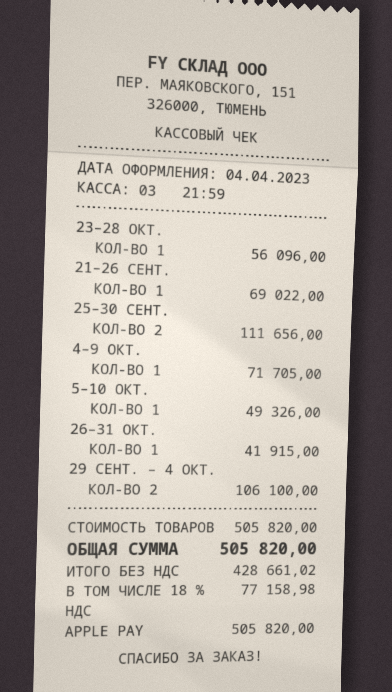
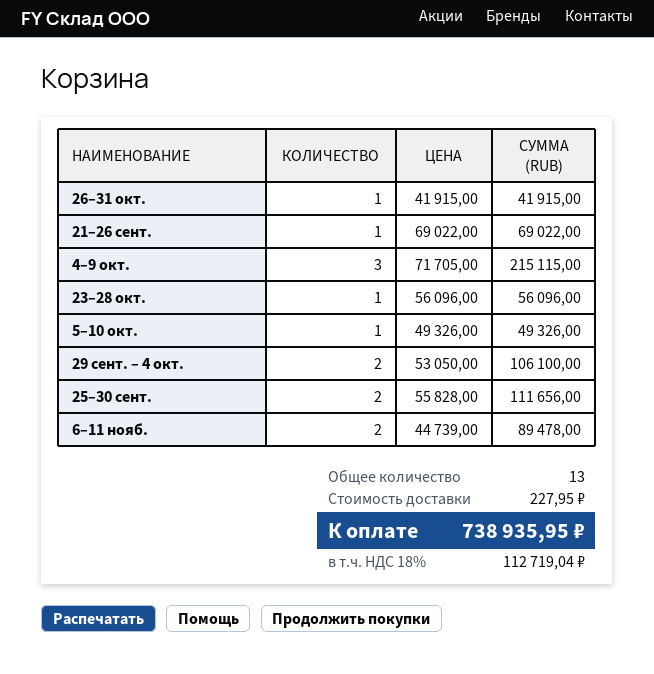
4–9 ОКТ.: 1 for 71705.00 -> 3 for 215115.00
6–11 нояб.: none -> 2 for 89478.00
shipping: none -> 227.95
tax: 18% = 77158.98 -> 18% = 112719.04
total: 505820.00 -> 738935.95

